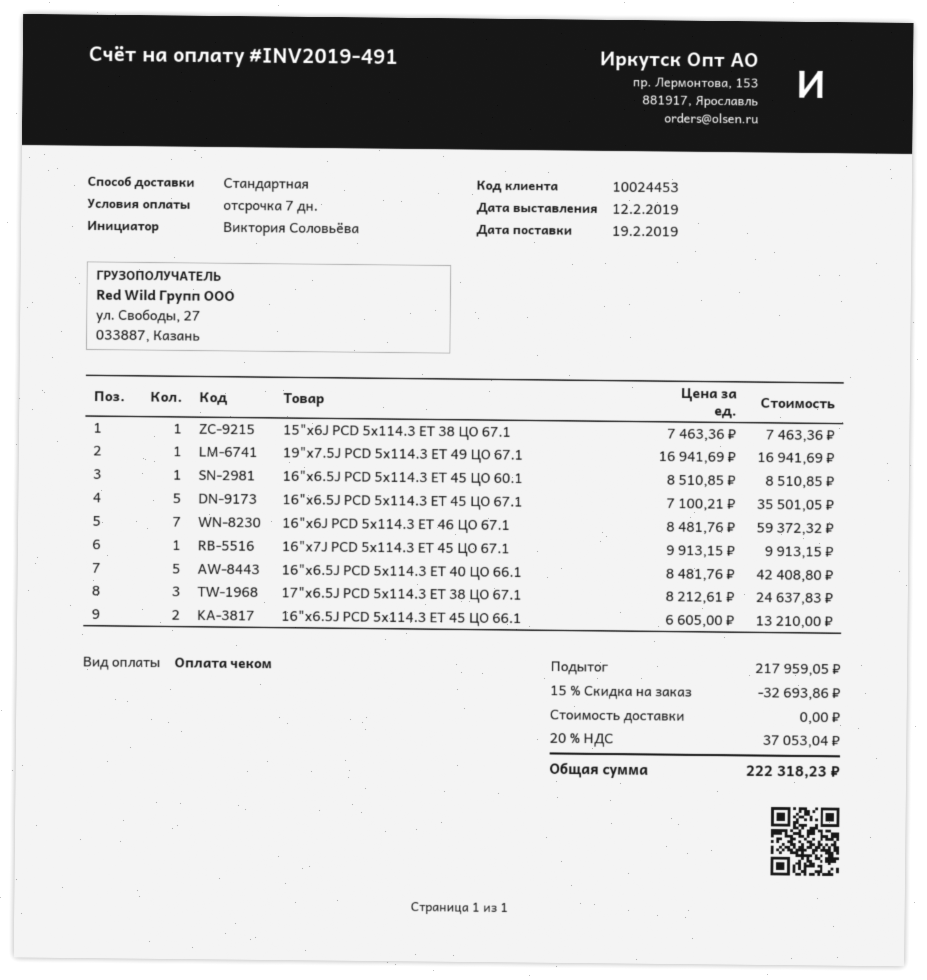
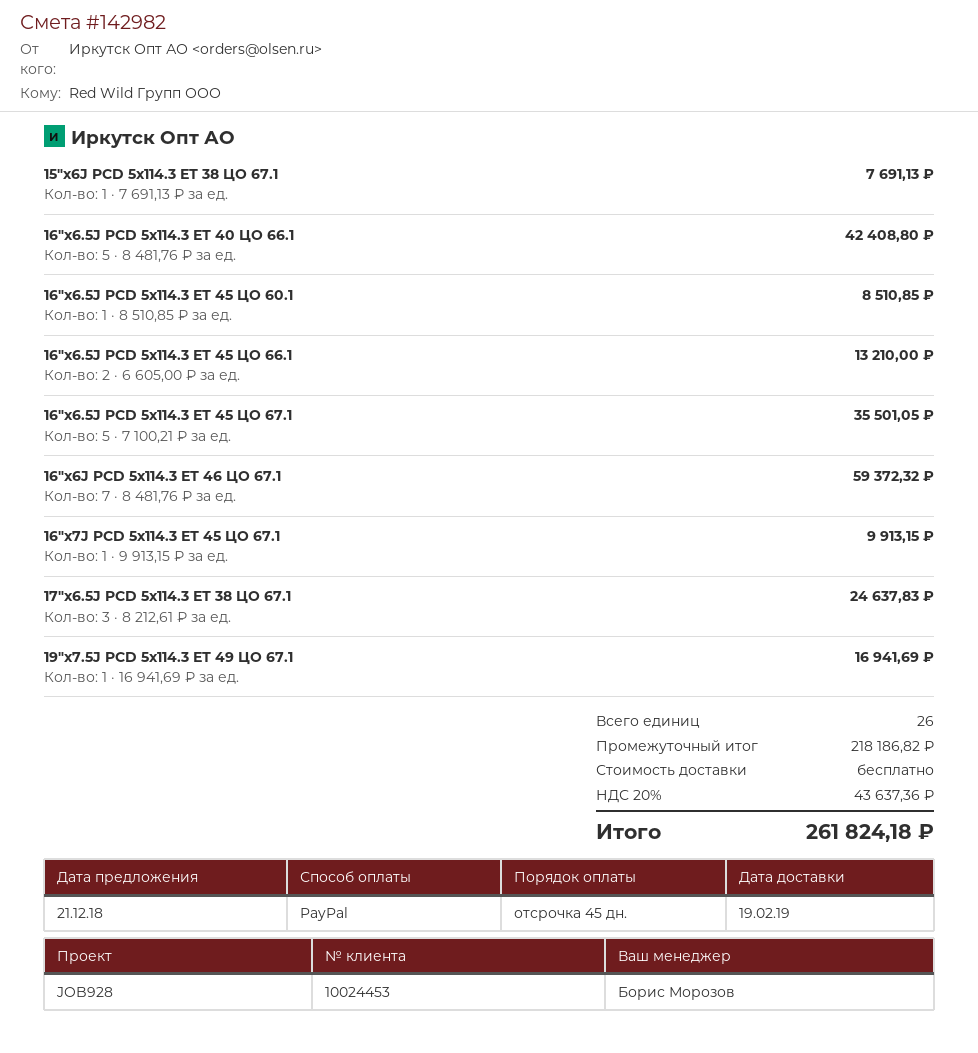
payment terms: 7 days -> 45 days
payment method: cheque -> PayPal
15"x6J PCD 5x114.3 ЕТ 38 ЦО 67.1: 1 x 7463.36 = 7463.36 -> 1 x 7691.13 = 7691.13
subtotal: 217959.05 -> 218186.82
discount: 15% = 32693.86 -> none
tax: 20% = 37053.04 -> 20% = 43637.36
total: 222318.23 -> 261824.18

